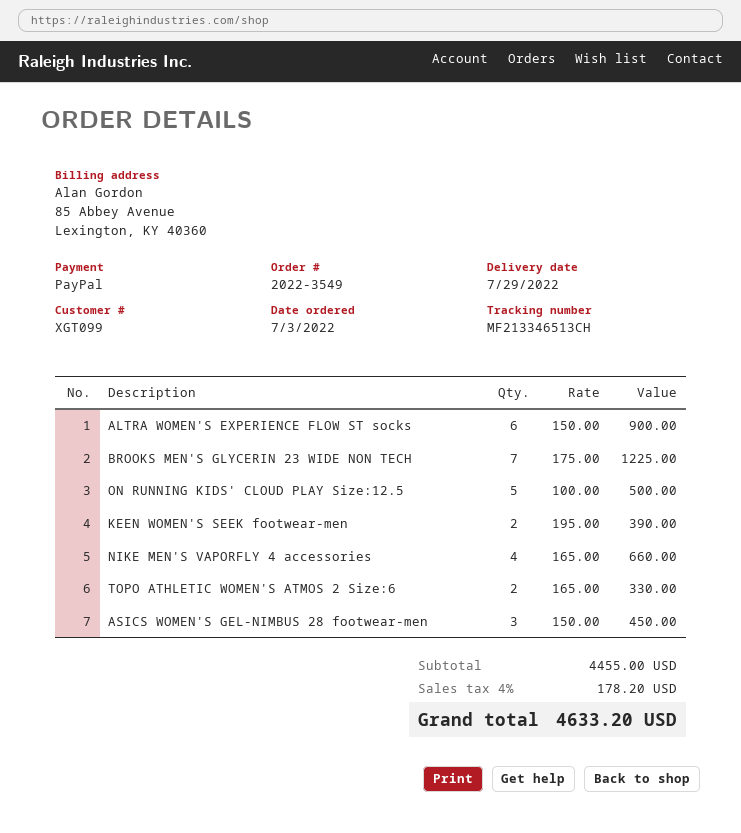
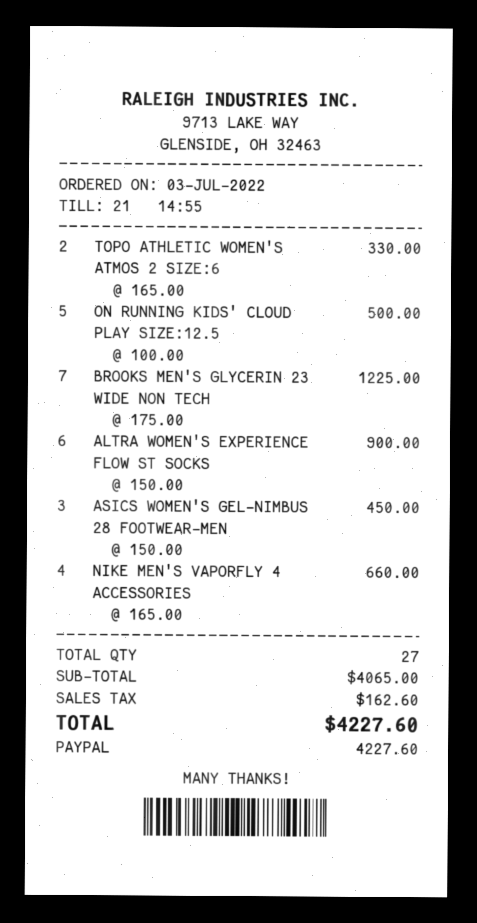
KEEN WOMEN'S SEEK footwear-men: 2 x 195.00 = 390.00 -> none
subtotal: 4455.00 -> 4065.00
tax: 178.20 -> 162.60
total: 4633.20 -> 4227.60

